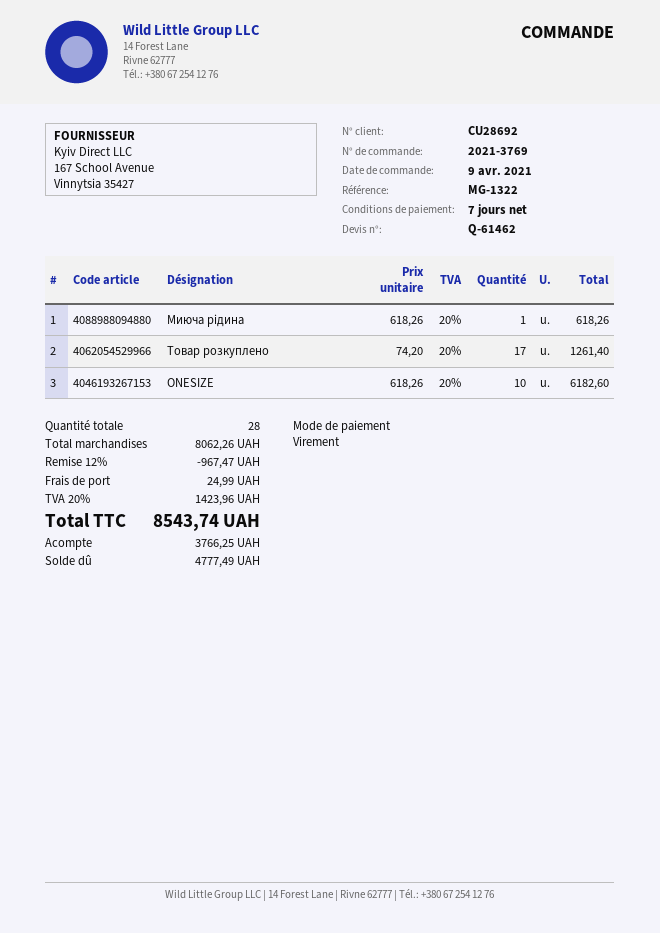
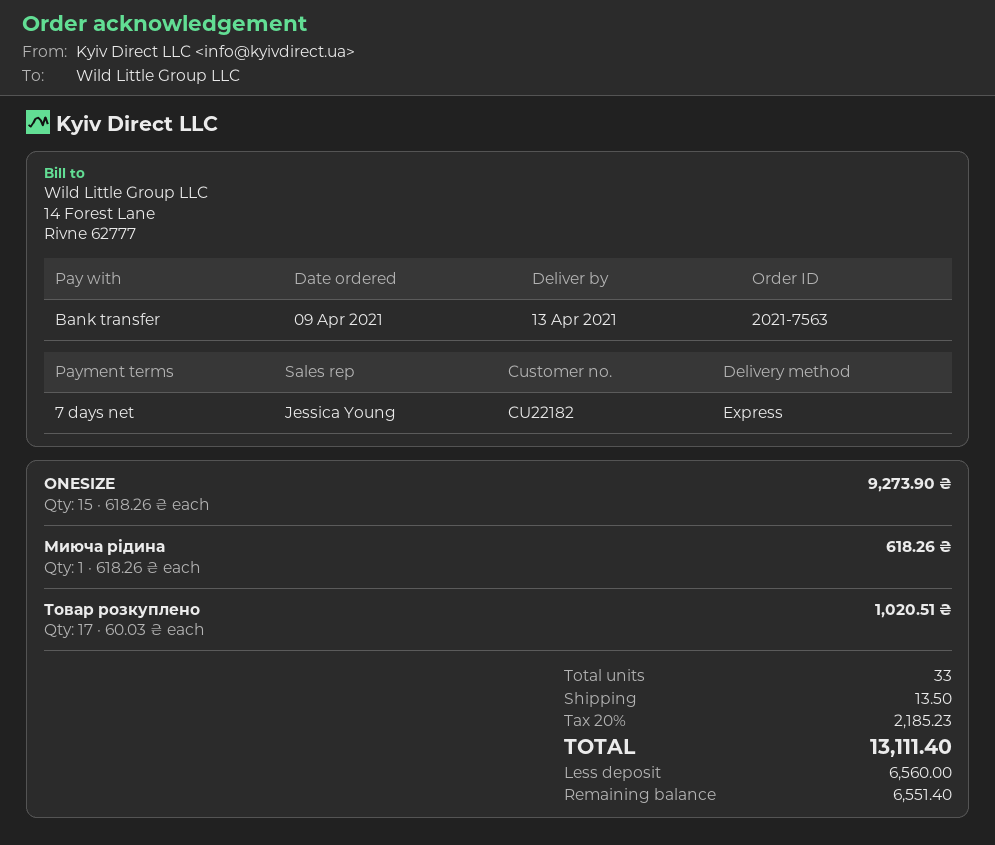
order number: 2021-3769 -> 2021-7563
customer number: CU28692 -> CU22182
Товар розкуплено: 17 x 74.20 = 1261.40 -> 17 x 60.03 = 1020.51
ONESIZE: 10 x 618.26 = 6182.60 -> 15 x 618.26 = 9273.90
total quantity: 28 -> 33
discount: 12% = 967.47 -> none
shipping: 24.99 -> 13.50
tax: 20% = 1423.96 -> 20% = 2185.23
total: 8543.74 -> 13111.40
deposit: 3766.25 -> 6560.00
balance: 4777.49 -> 6551.40

